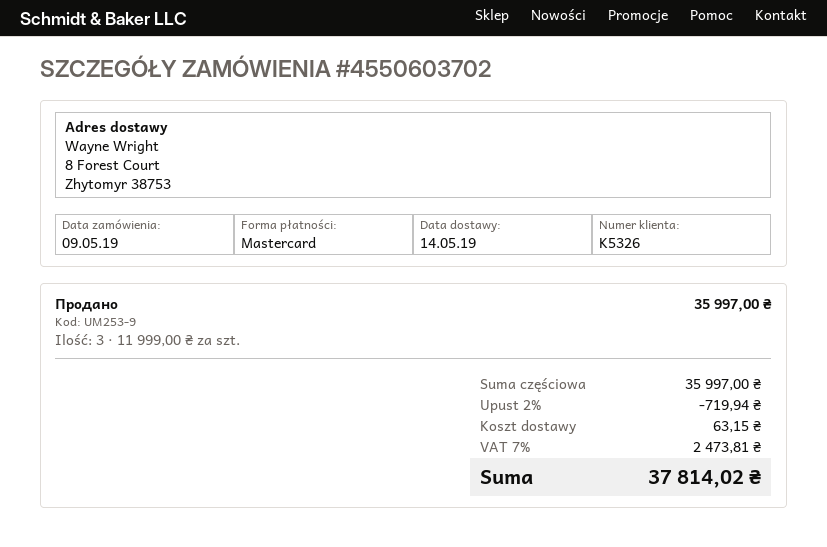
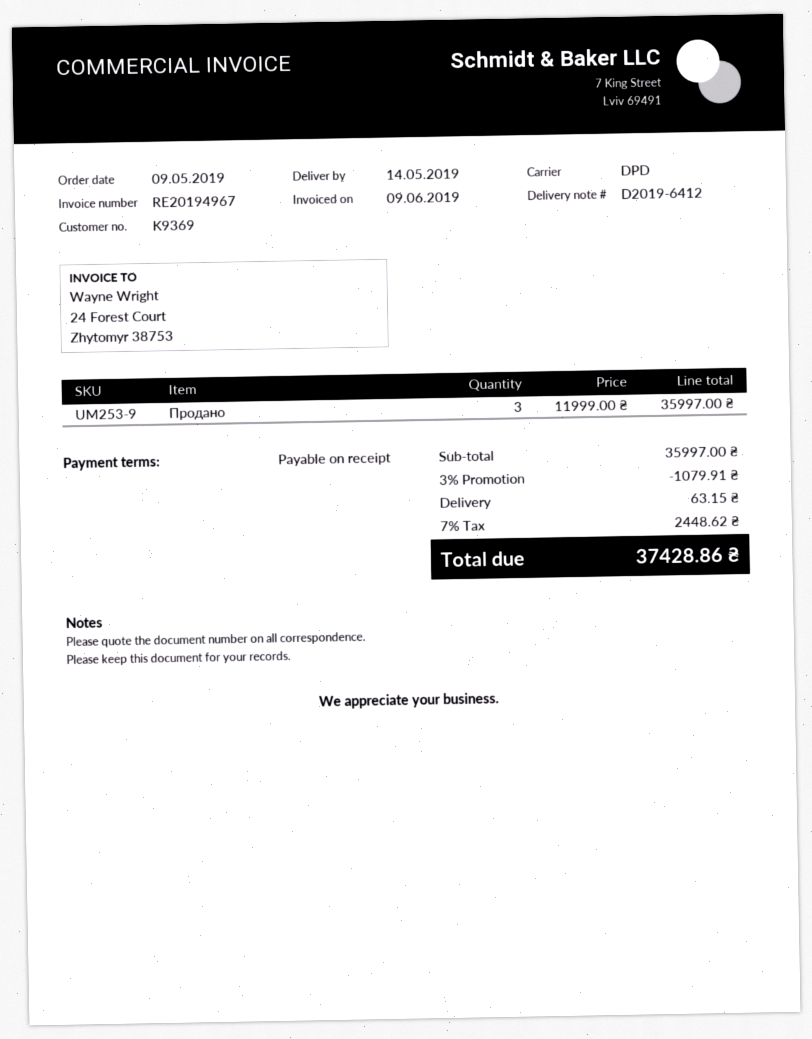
customer number: K5326 -> K9369
discount: 2% = 719.94 -> 3% = 1079.91
tax: 7% = 2473.81 -> 7% = 2448.62
total: 37814.02 -> 37428.86

